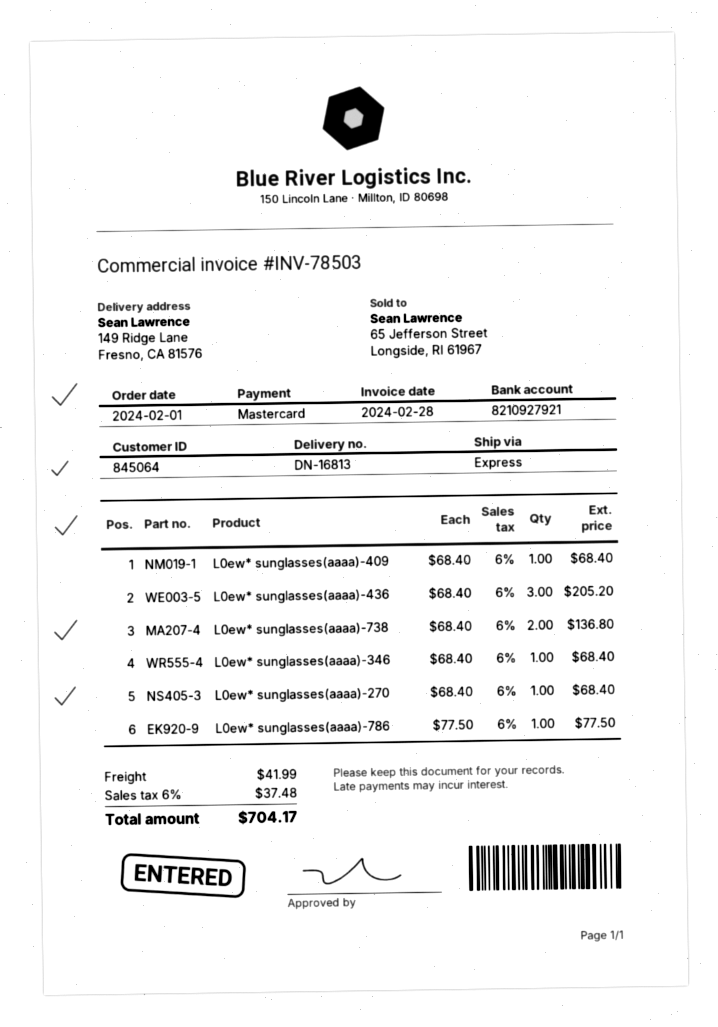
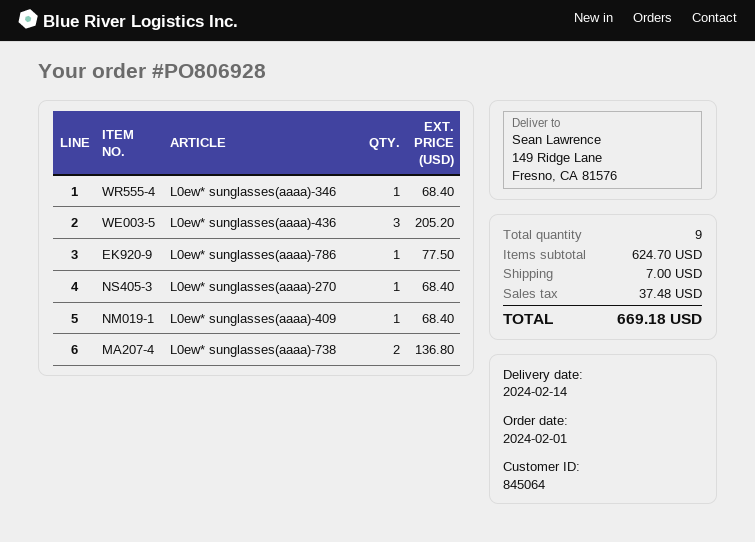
shipping: 41.99 -> 7.00
total: 704.17 -> 669.18

